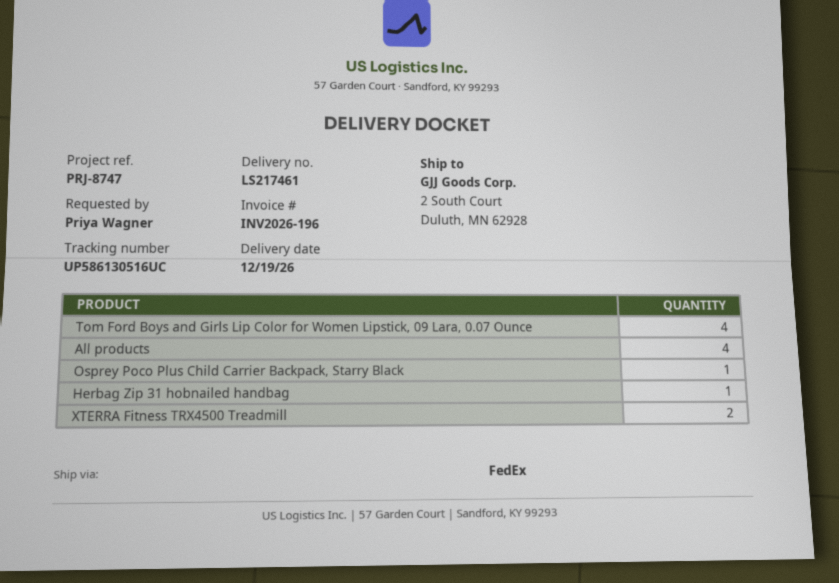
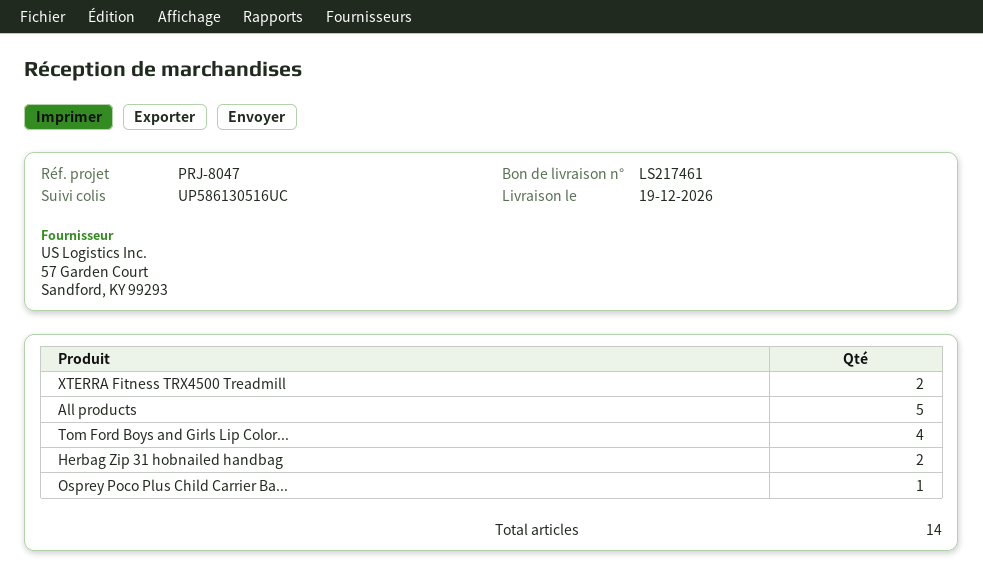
reference: PRJ-8747 -> PRJ-8047
All products: 4 -> 5
Herbag Zip 31 hobnailed handbag: 1 -> 2

